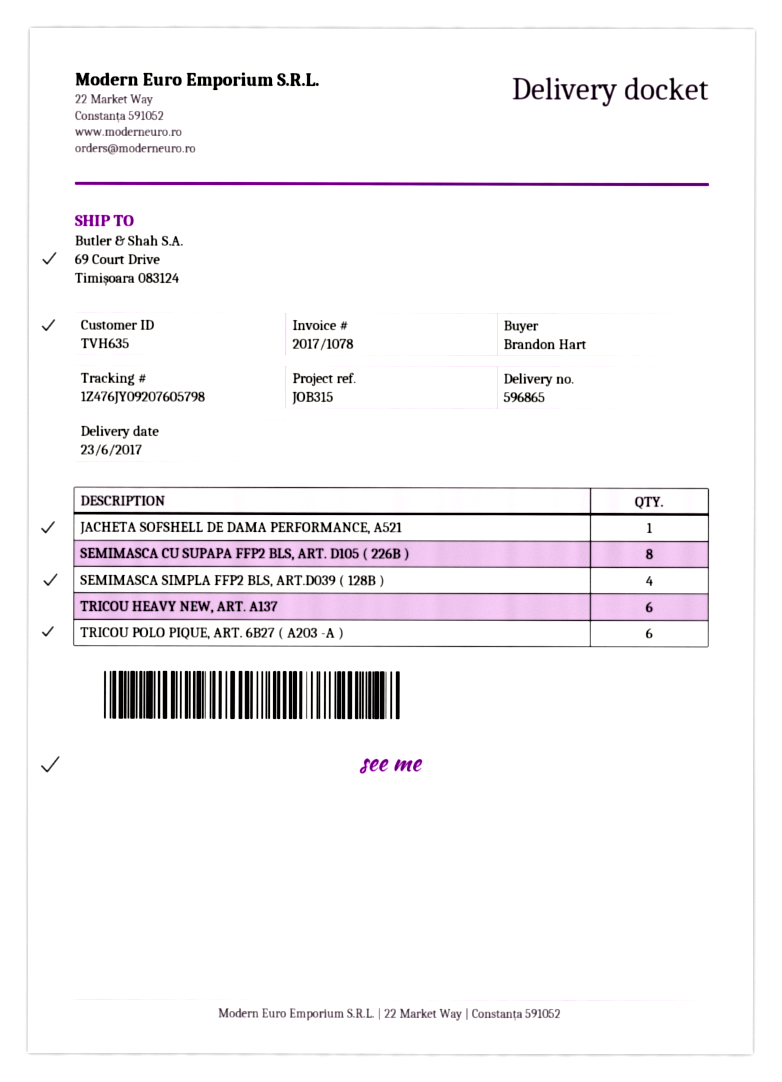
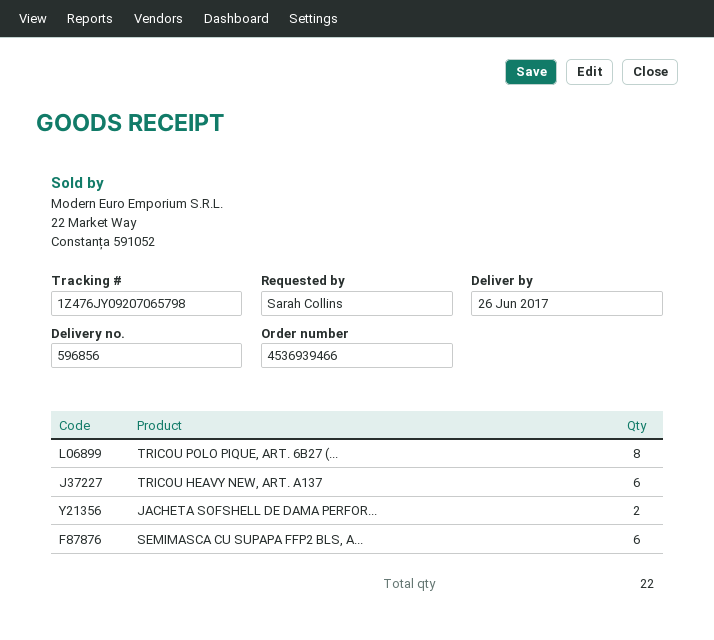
delivery note number: 596865 -> 596856
delivery date: 2017-06-23 -> 2017-06-26
ordered by: Brandon Hart -> Sarah Collins
tracking number: 1Z476JY09207605798 -> 1Z476JY09207065798
JACHETA SOFSHELL DE DAMA PERFORMANCE, A521: 1 -> 2
SEMIMASCA CU SUPAPA FFP2 BLS, ART. D105 ( 226B ): 8 -> 6
SEMIMASCA SIMPLA FFP2 BLS, ART.D039 ( 128B ): 4 -> none
TRICOU POLO PIQUE, ART. 6B27 ( A203 -A ): 6 -> 8

